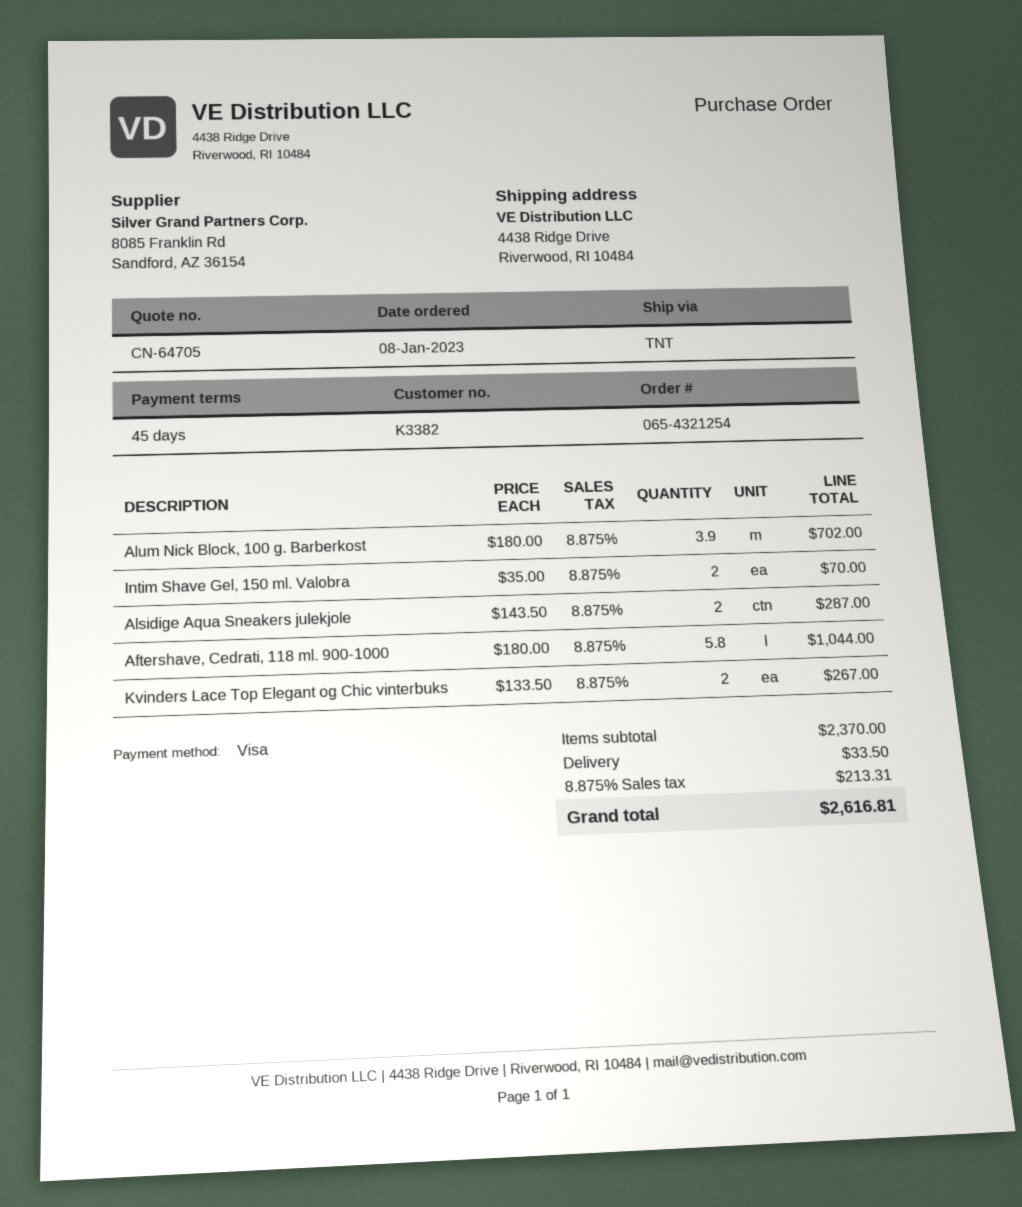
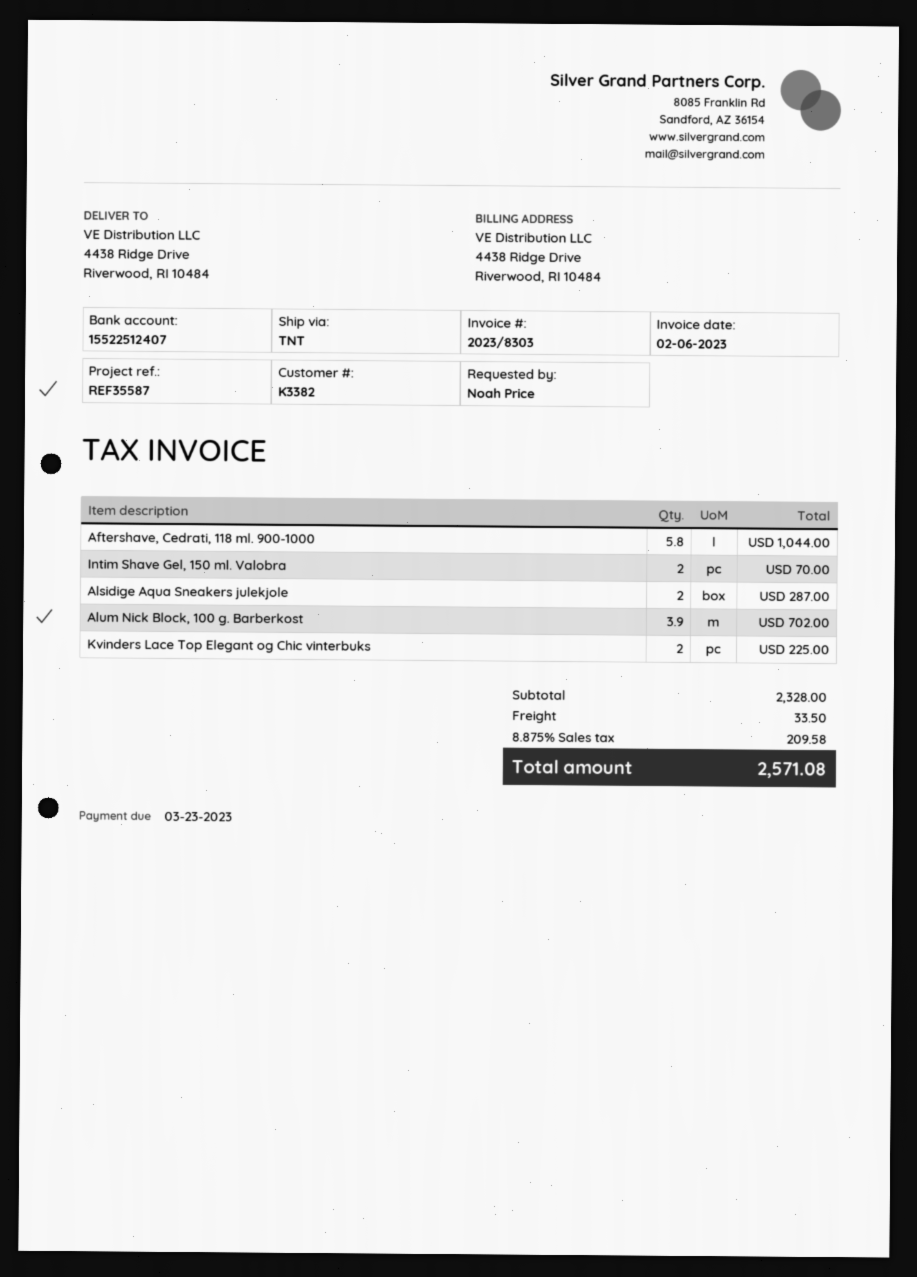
Kvinders Lace Top Elegant og Chic vinterbuks: 2 for 267.00 -> 2 for 225.00
subtotal: 2370.00 -> 2328.00
tax: 8.875% = 213.31 -> 8.875% = 209.58
total: 2616.81 -> 2571.08

